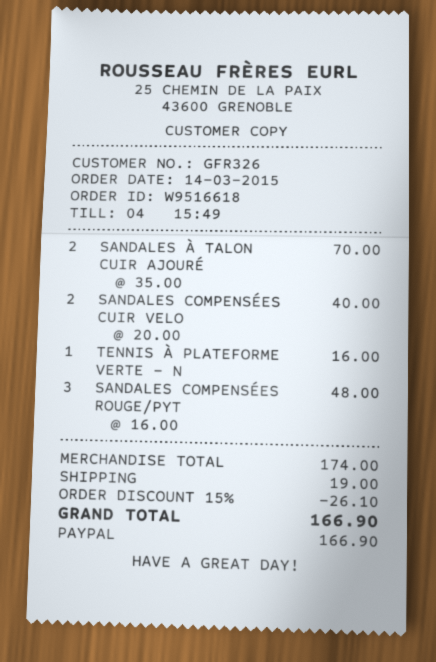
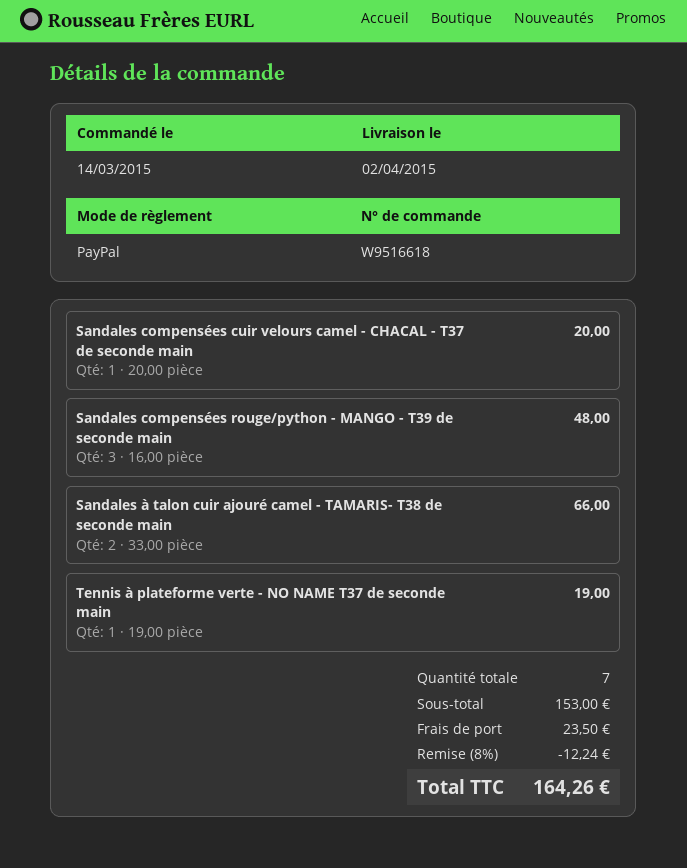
SANDALES À TALON CUIR AJOURÉ: 2 x 35.00 = 70.00 -> 2 x 33.00 = 66.00
SANDALES COMPENSÉES CUIR VELO: 2 x 20.00 = 40.00 -> 1 x 20.00 = 20.00
TENNIS À PLATEFORME VERTE - N: 1 x 16.00 = 16.00 -> 1 x 19.00 = 19.00
subtotal: 174.00 -> 153.00
discount: 15% = 26.10 -> 8% = 12.24
shipping: 19.00 -> 23.50
total: 166.90 -> 164.26

